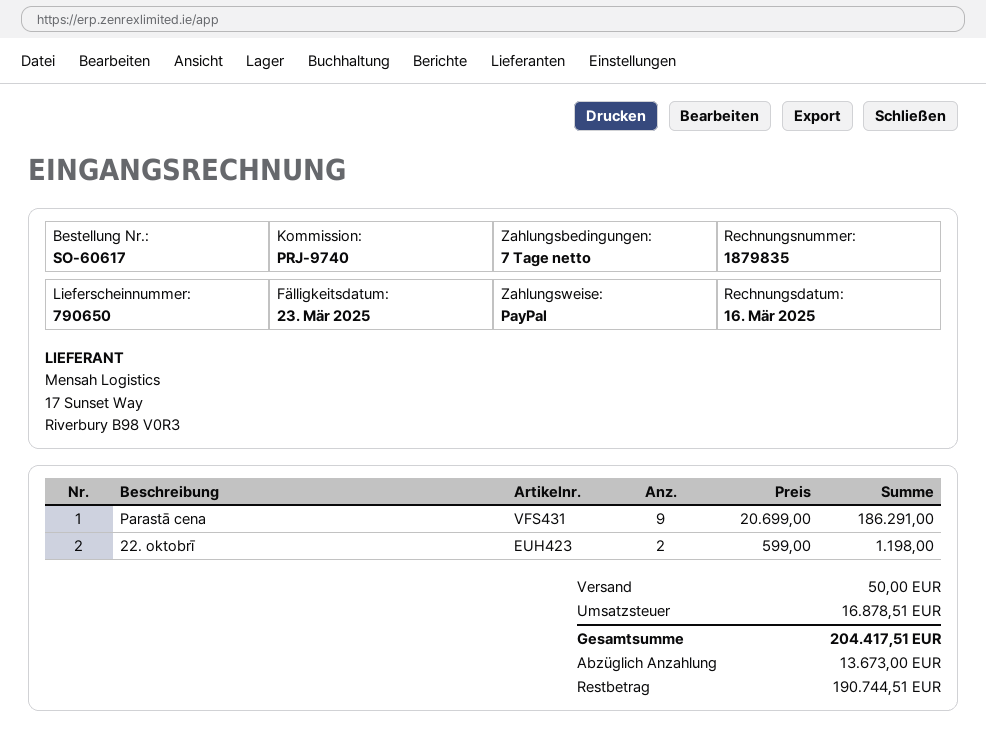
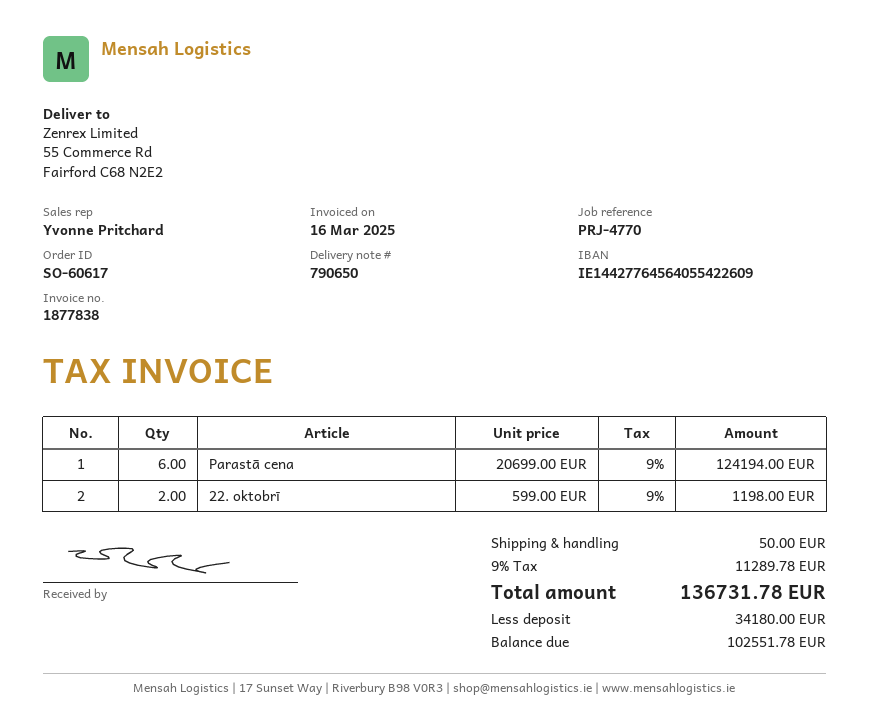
invoice number: 1879835 -> 1877838
reference: PRJ-9740 -> PRJ-4770
Parastā cena: 9 x 20699.00 = 186291.00 -> 6 x 20699.00 = 124194.00
tax: 16878.51 -> 11289.78
total: 204417.51 -> 136731.78
deposit: 13673.00 -> 34180.00
balance: 190744.51 -> 102551.78

